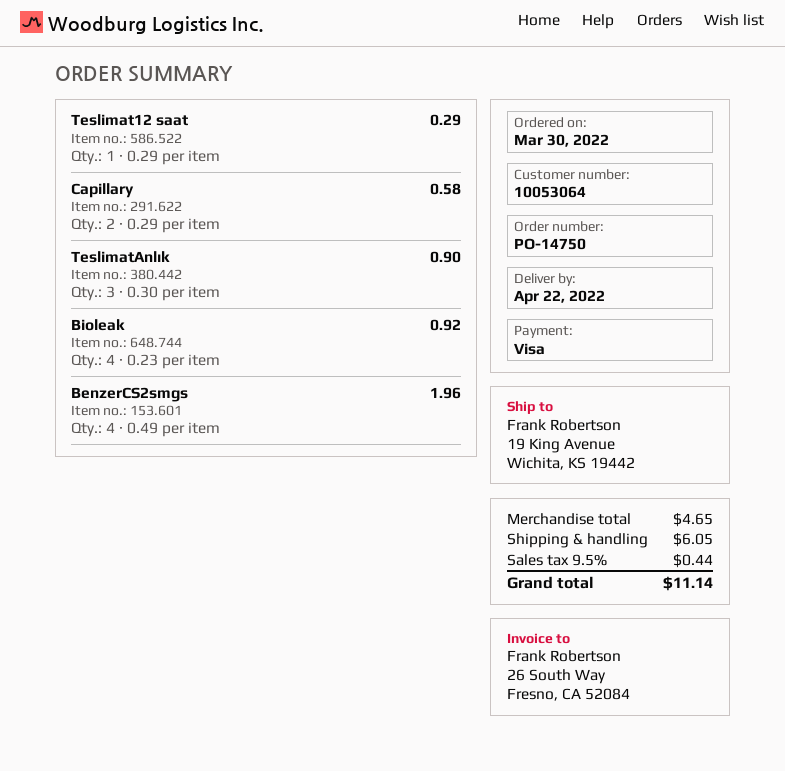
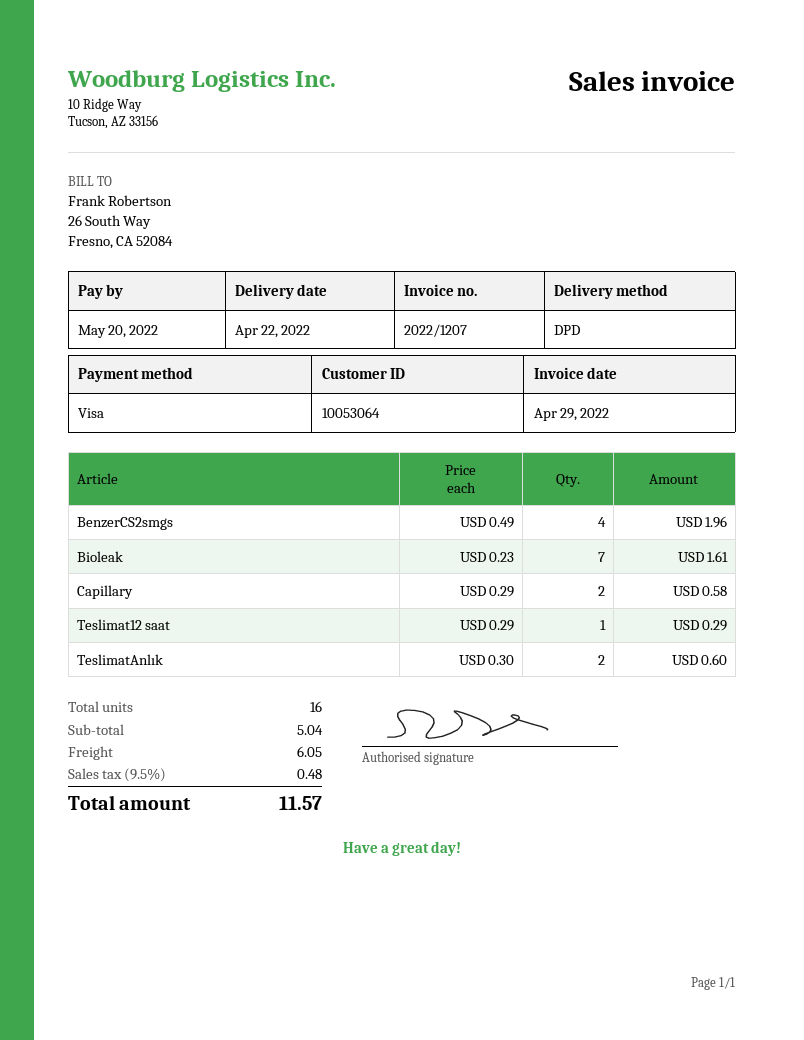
TeslimatAnlık: 3 x 0.30 = 0.90 -> 2 x 0.30 = 0.60
Bioleak: 4 x 0.23 = 0.92 -> 7 x 0.23 = 1.61
subtotal: 4.65 -> 5.04
tax: 9.5% = 0.44 -> 9.5% = 0.48
total: 11.14 -> 11.57

